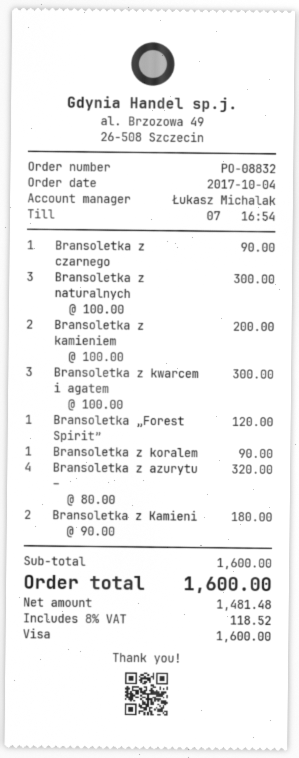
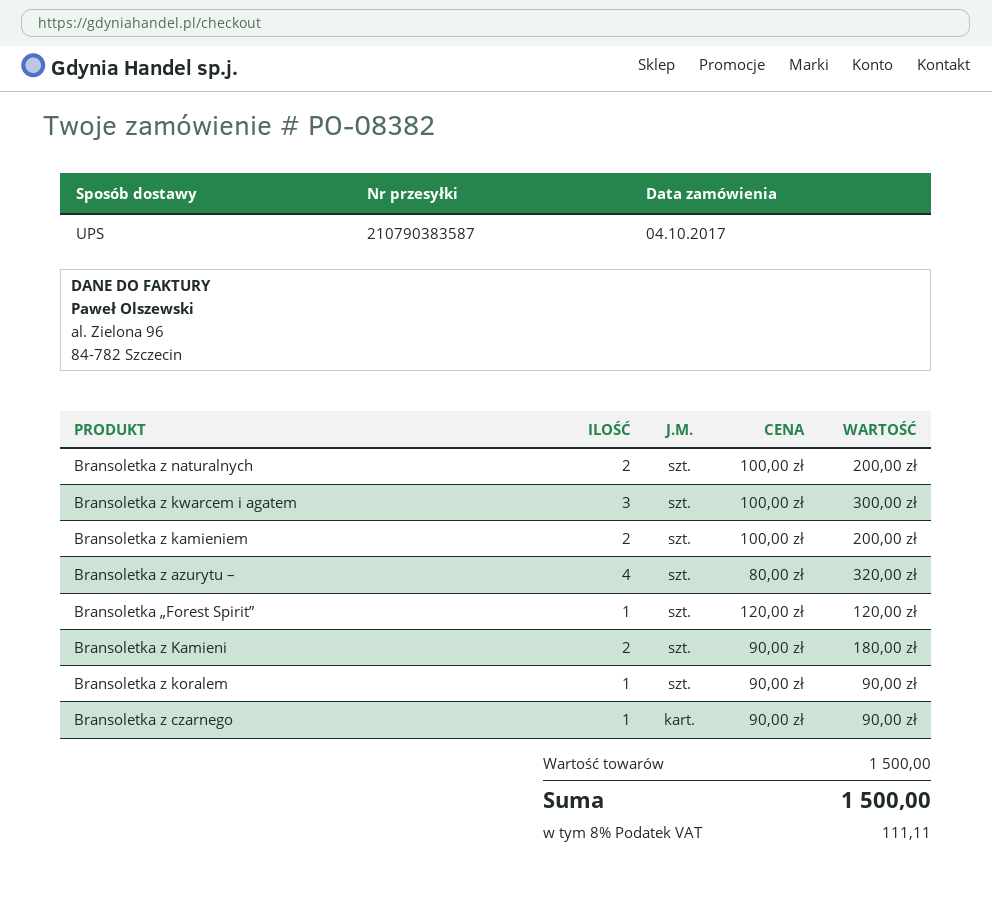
order number: PO-08832 -> PO-08382
Bransoletka z naturalnych: 3 x 100.00 = 300.00 -> 2 x 100.00 = 200.00
subtotal: 1600.00 -> 1500.00
tax: 8% = 118.52 -> 8% = 111.11
total: 1600.00 -> 1500.00

